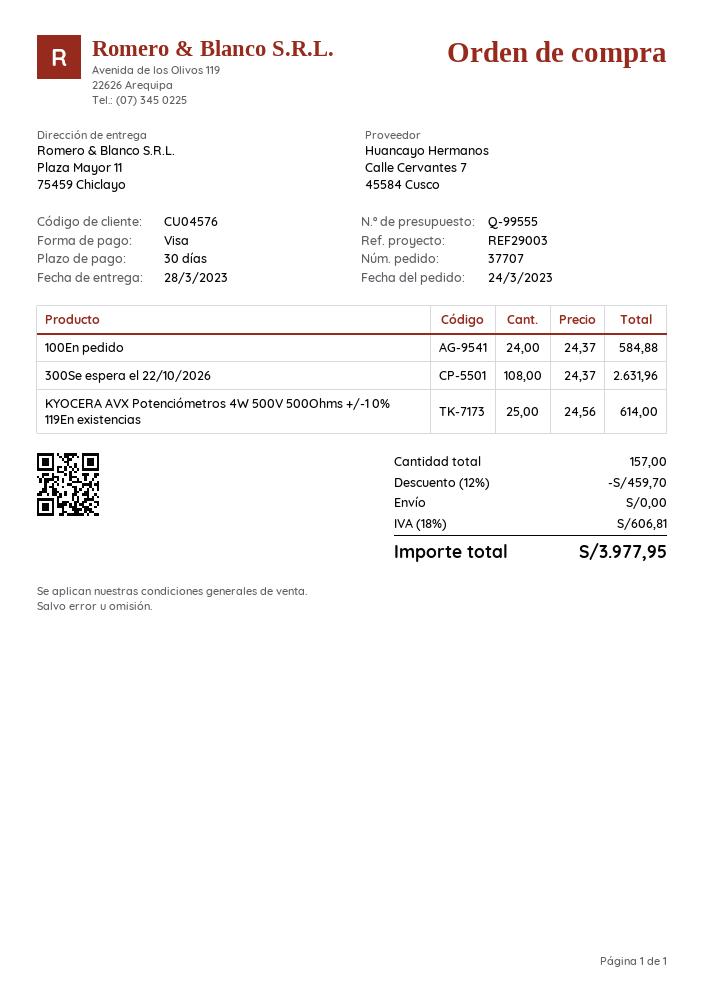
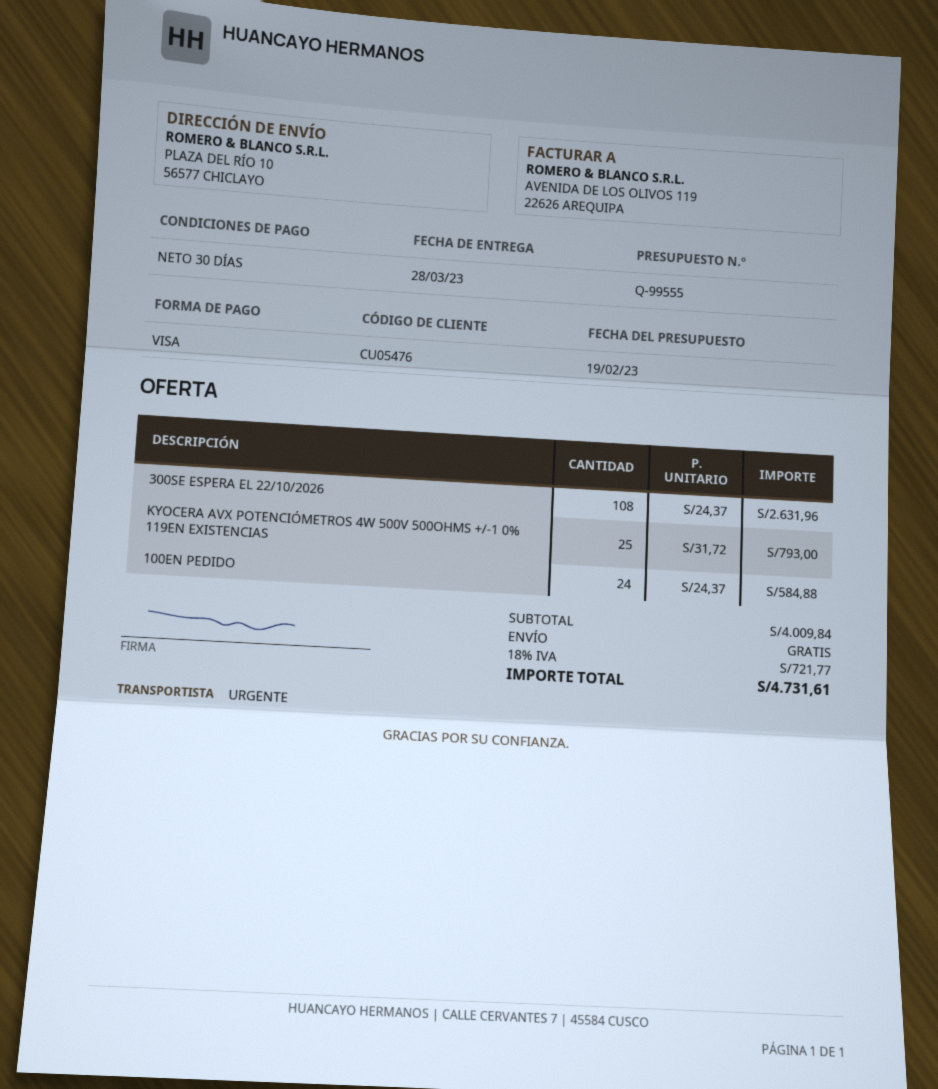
customer number: CU04576 -> CU05476
ship to: Plaza Mayor 11, 75459 Chiclayo -> PLAZA DEL RÍO 10, 56577 CHICLAYO
KYOCERA AVX Potenciómetros 4W 500V 500Ohms +/-1 0% 119En existencias: 25 x 24.56 = 614.00 -> 25 x 31.72 = 793.00
discount: 12% = 459.70 -> none
tax: 18% = 606.81 -> 18% = 721.77
total: 3977.95 -> 4731.61

